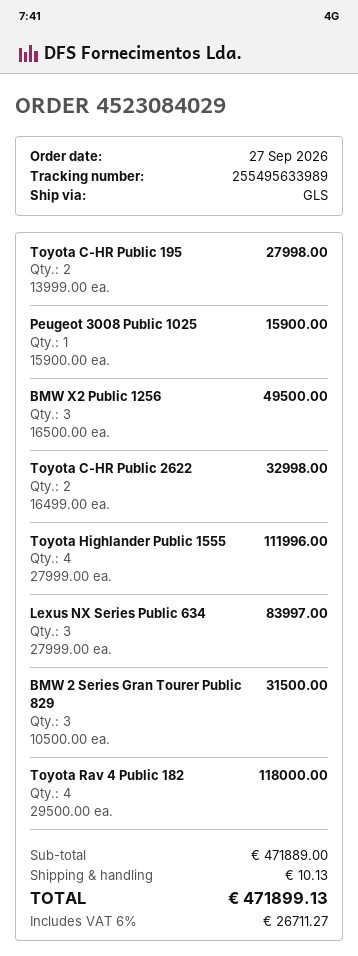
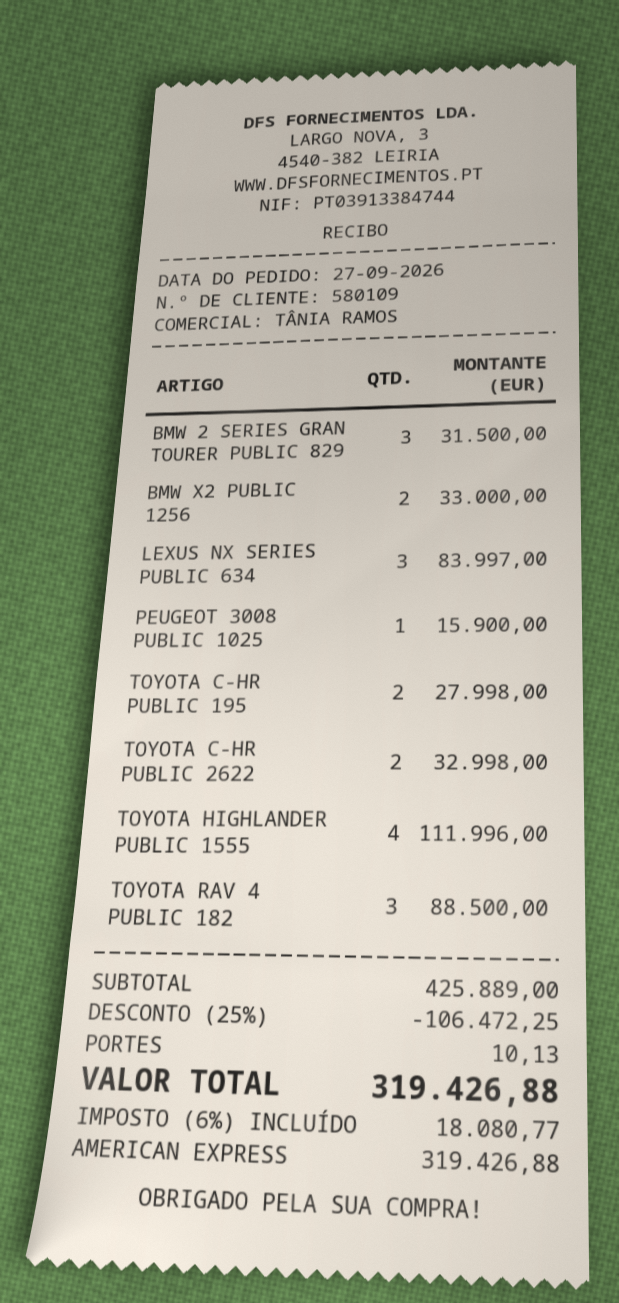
BMW X2 Public 1256: 3 for 49500.00 -> 2 for 33000.00
Toyota Rav 4 Public 182: 4 for 118000.00 -> 3 for 88500.00
subtotal: 471889.00 -> 425889.00
discount: none -> 25% = 106472.25
tax: 6% = 26711.27 -> 6% = 18080.77
total: 471899.13 -> 319426.88

